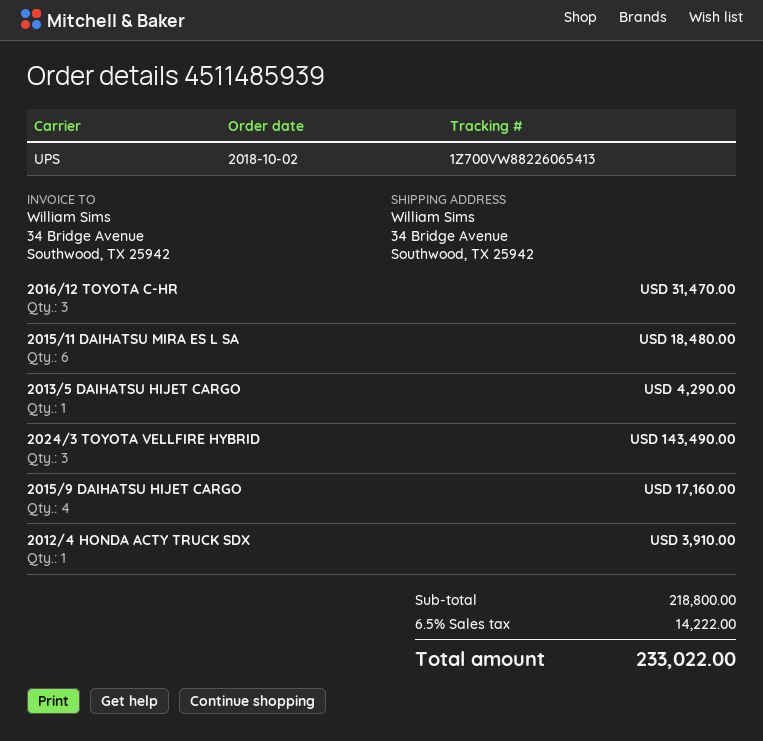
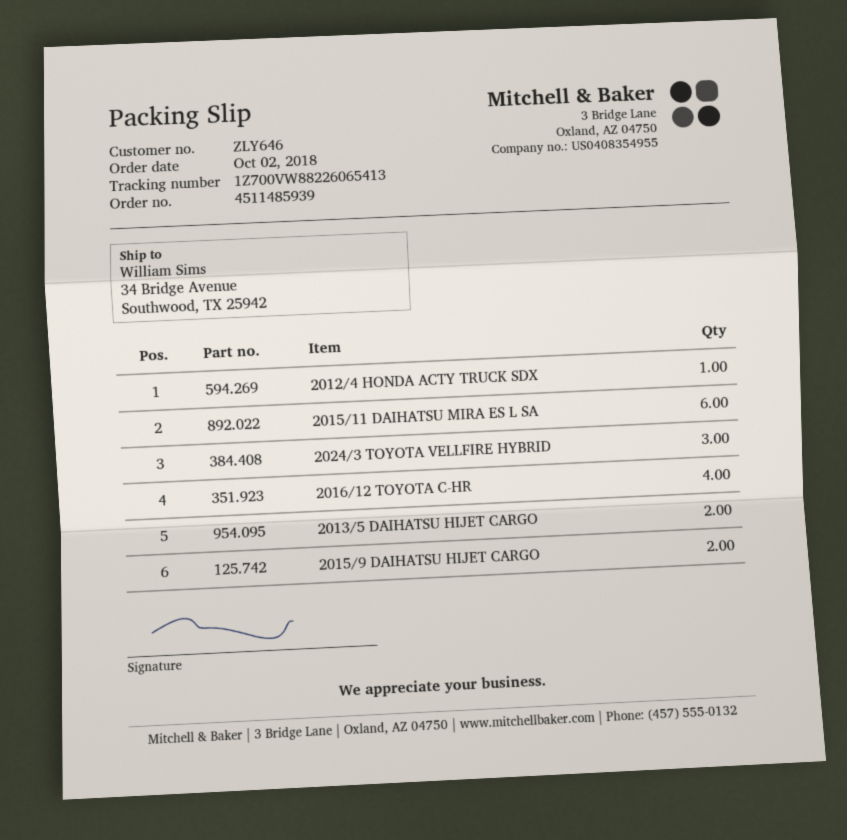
2016/12 TOYOTA C-HR: 3 -> 4
2013/5 DAIHATSU HIJET CARGO: 1 -> 2
2015/9 DAIHATSU HIJET CARGO: 4 -> 2

